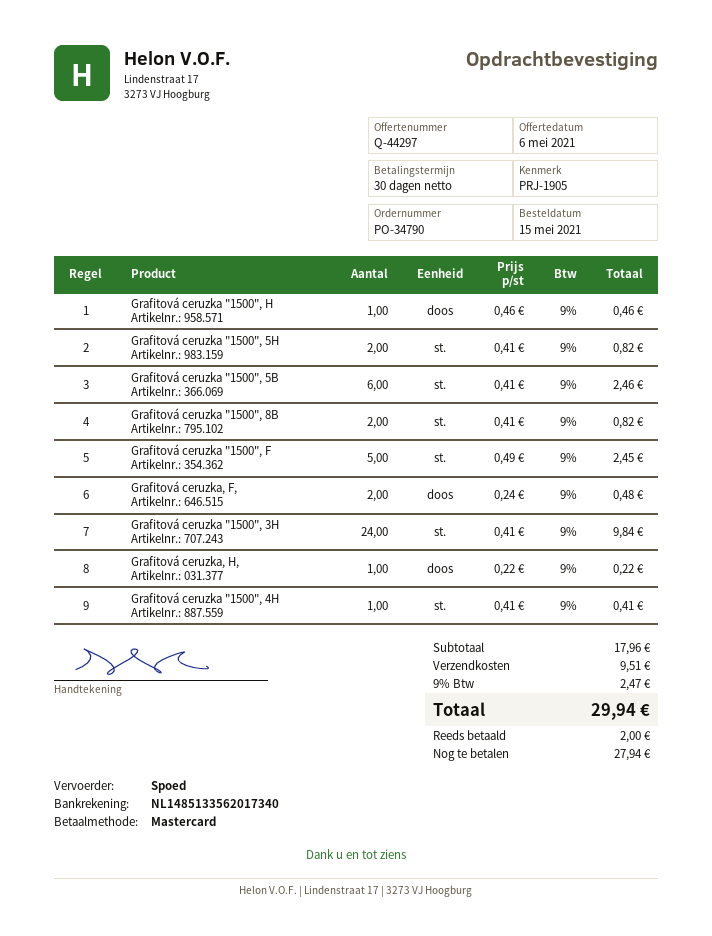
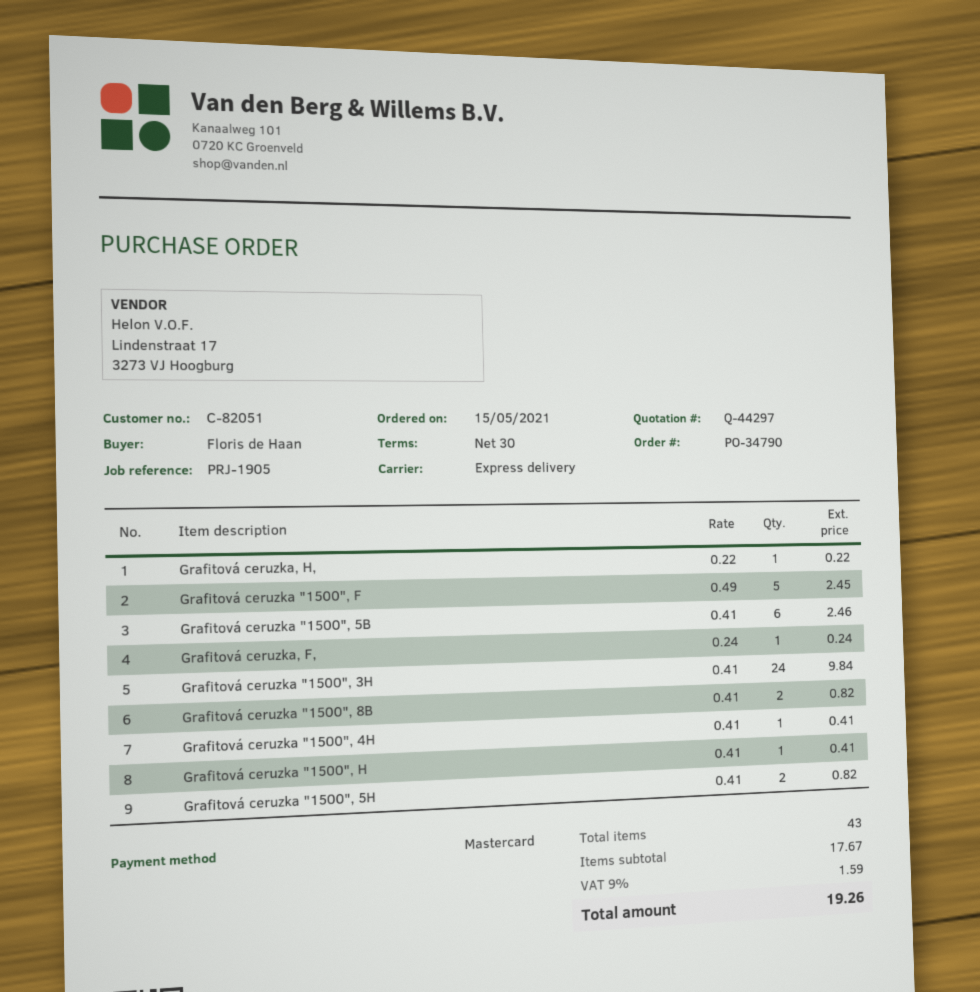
Grafitová ceruzka "1500", H: 1 x 0.46 = 0.46 -> 1 x 0.41 = 0.41
Grafitová ceruzka, F,: 2 x 0.24 = 0.48 -> 1 x 0.24 = 0.24
subtotal: 17.96 -> 17.67
shipping: 9.51 -> none
tax: 9% = 2.47 -> 9% = 1.59
total: 29.94 -> 19.26

